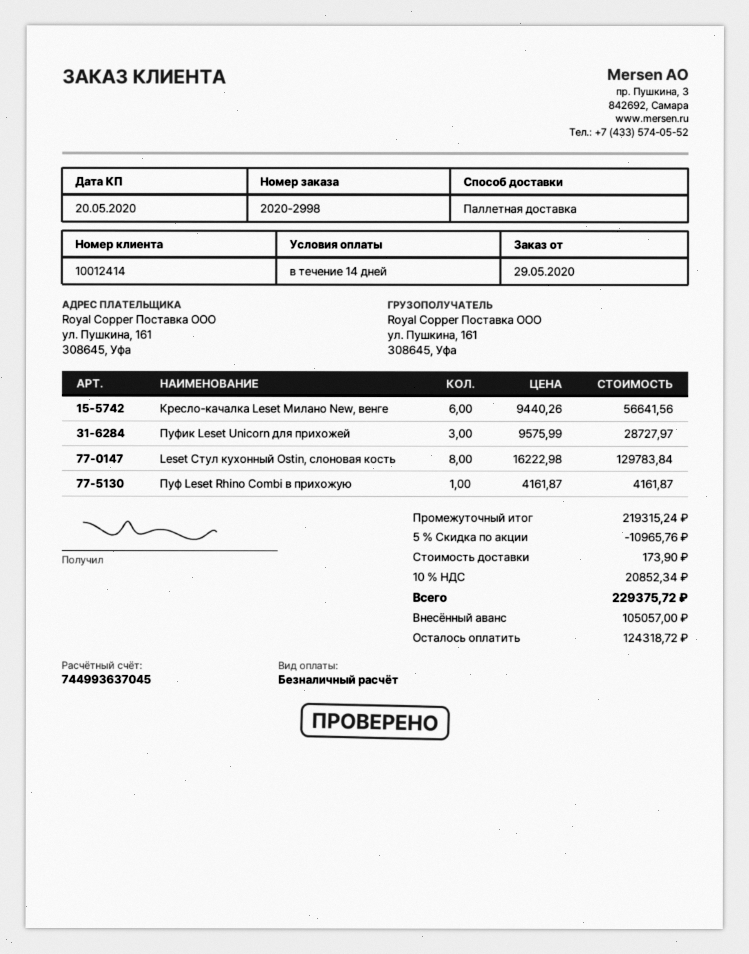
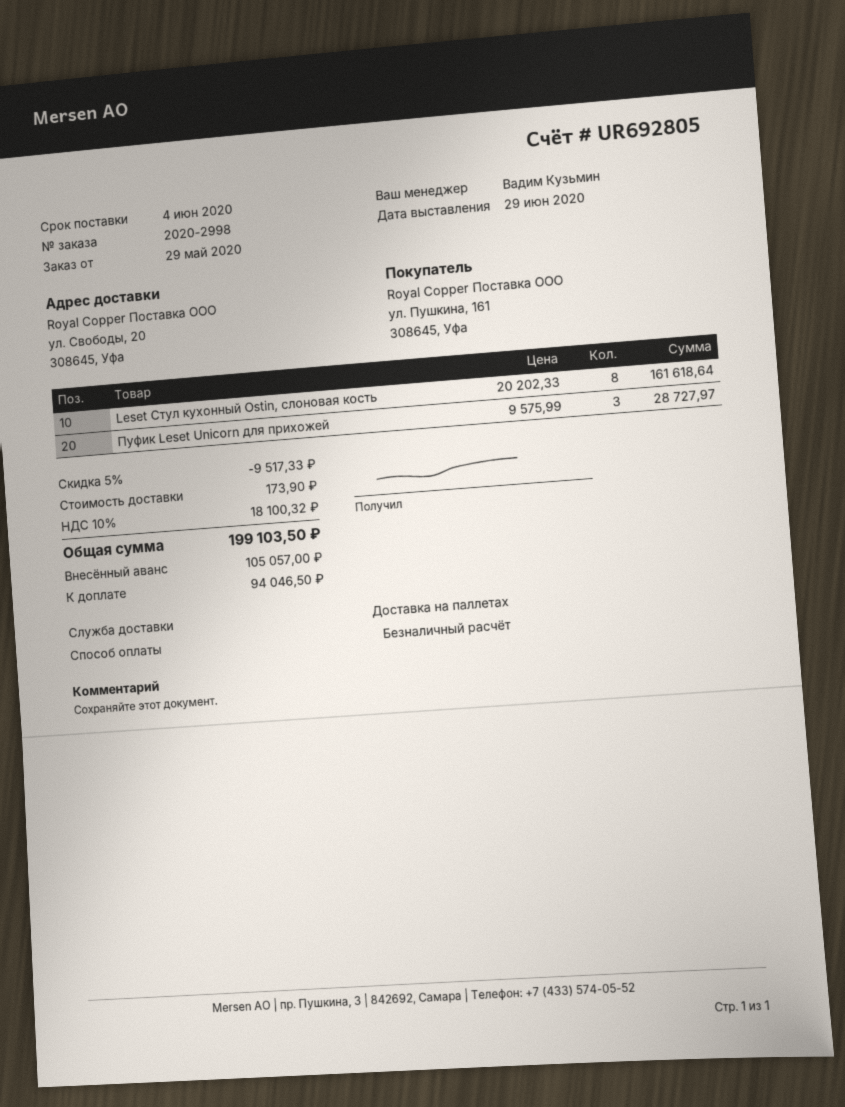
ship to: ул. Пушкина, 161, 308645, Уфа -> ул. Свободы, 20, 308645, Уфа
Кресло-качалка Leset Милано New, венге: 6 x 9440.26 = 56641.56 -> none
Leset Стул кухонный Ostin, слоновая кость: 8 x 16222.98 = 129783.84 -> 8 x 20202.33 = 161618.64
Пуф Leset Rhino Combi в прихожую: 1 x 4161.87 = 4161.87 -> none
discount: 5% = 10965.76 -> 5% = 9517.33
tax: 10% = 20852.34 -> 10% = 18100.32
total: 229375.72 -> 199103.50
balance: 124318.72 -> 94046.50

